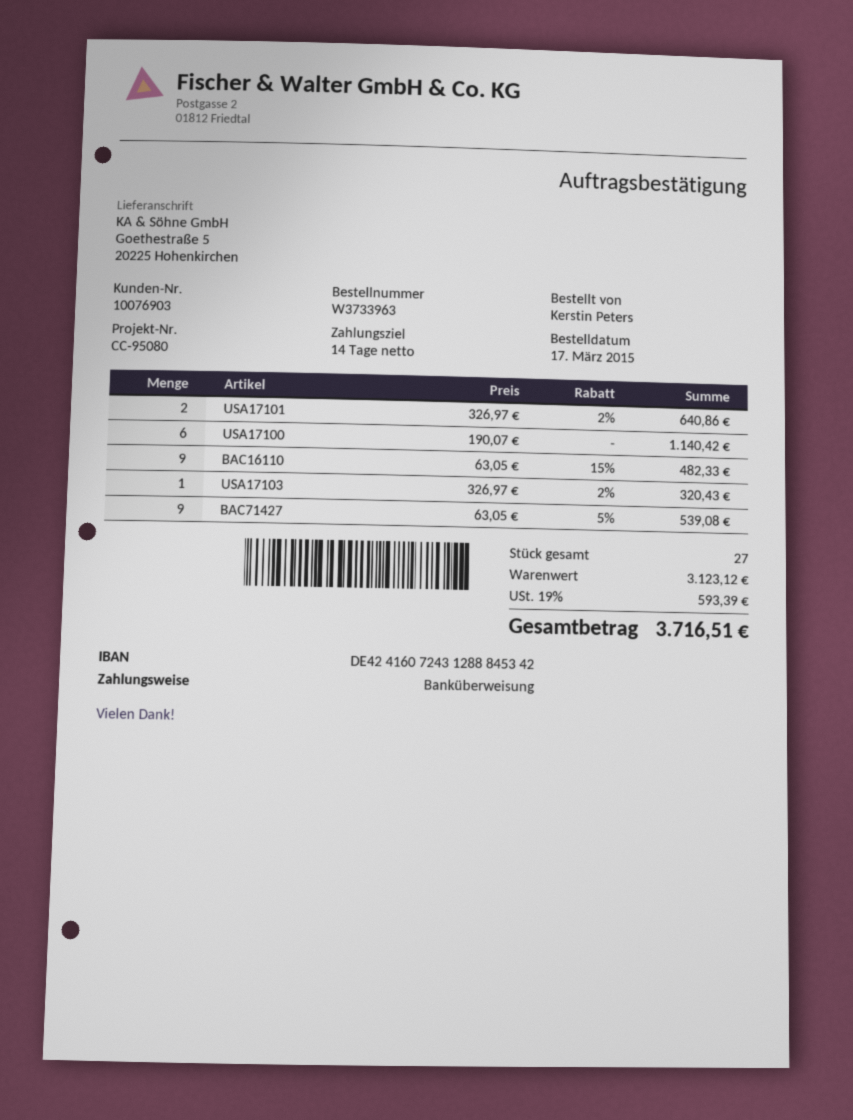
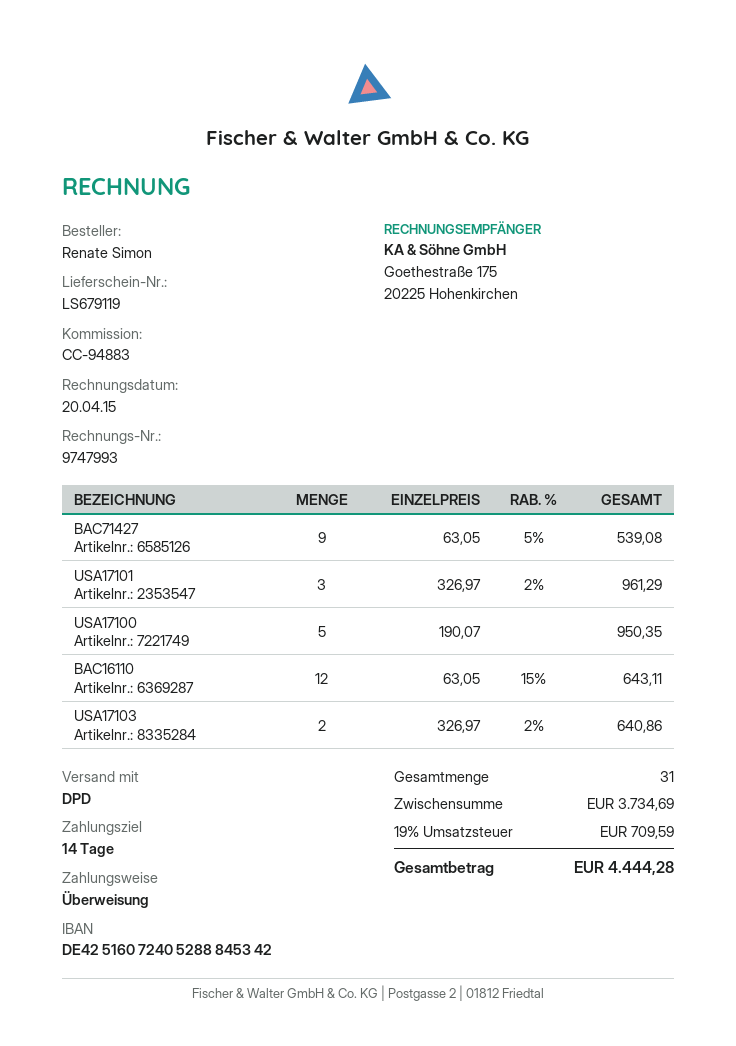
reference: CC-95080 -> CC-94883
ordered by: Kerstin Peters -> Renate Simon
bank account: DE42416072431288845342 -> DE42516072405288845342
USA17101: 2 x 326.97 - 2% = 640.86 -> 3 x 326.97 - 2% = 961.29
USA17100: 6 x 190.07 = 1140.42 -> 5 x 190.07 = 950.35
BAC16110: 9 x 63.05 - 15% = 482.33 -> 12 x 63.05 - 15% = 643.11
USA17103: 1 x 326.97 - 2% = 320.43 -> 2 x 326.97 - 2% = 640.86
total quantity: 27 -> 31
subtotal: 3123.12 -> 3734.69
tax: 19% = 593.39 -> 19% = 709.59
total: 3716.51 -> 4444.28

